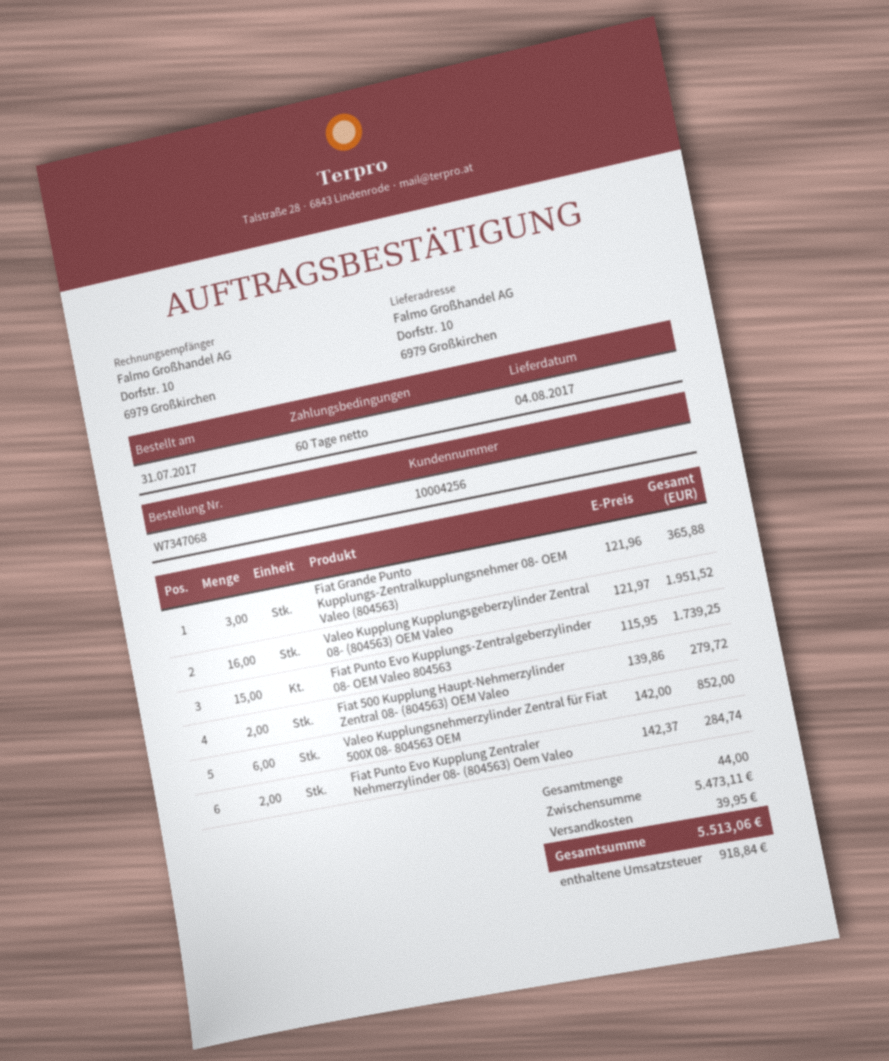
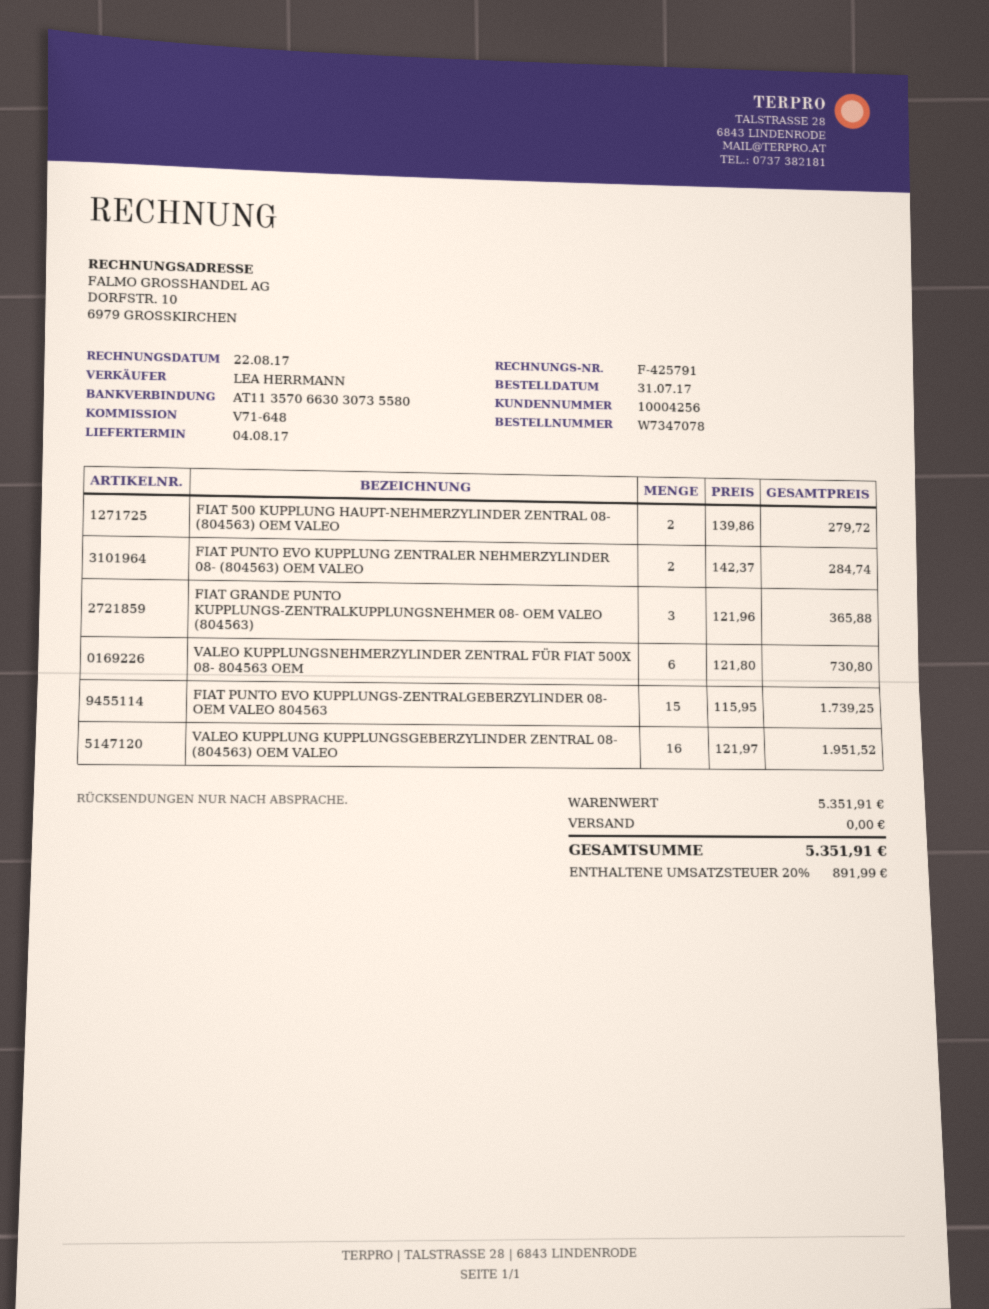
order number: W7347068 -> W7347078
Valeo Kupplungsnehmerzylinder Zentral für Fiat 500X 08- 804563 OEM: 6 x 142.00 = 852.00 -> 6 x 121.80 = 730.80
subtotal: 5473.11 -> 5351.91
shipping: 39.95 -> 0.00
tax: 918.84 -> 891.99
total: 5513.06 -> 5351.91

